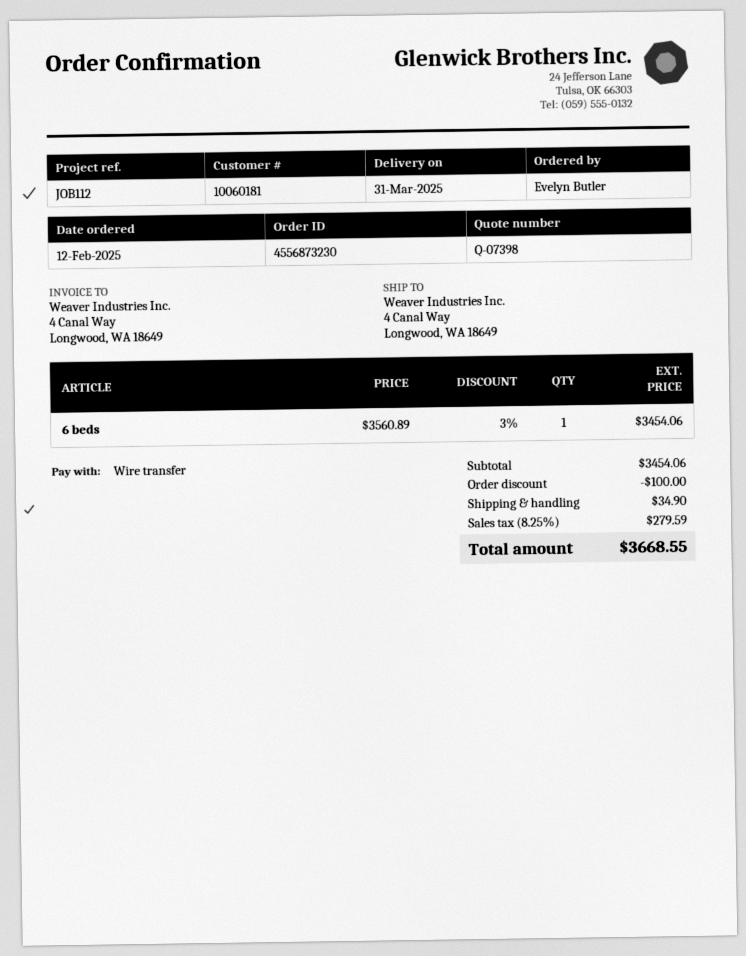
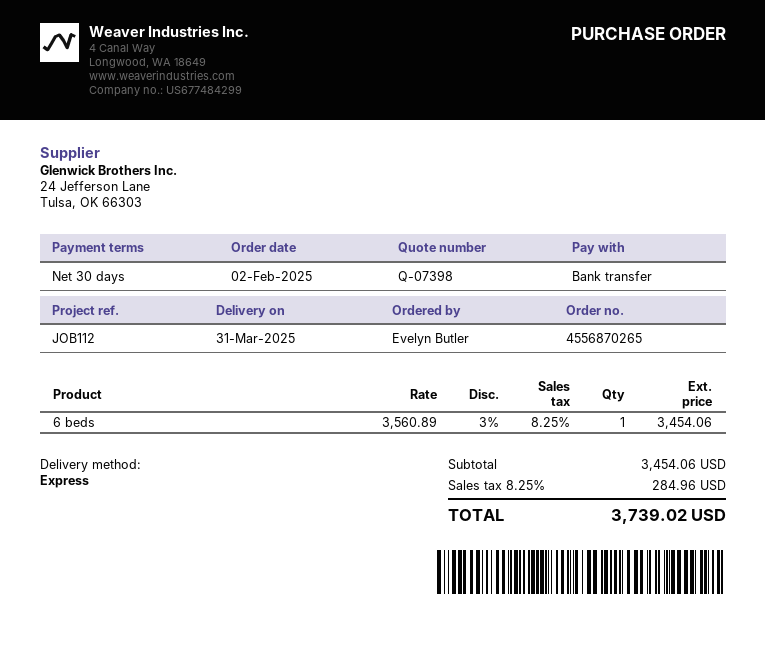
order number: 4556873230 -> 4556870265
order date: 2025-02-12 -> 2025-02-02
discount: 100.00 -> none
shipping: 34.90 -> none
tax: 8.25% = 279.59 -> 8.25% = 284.96
total: 3668.55 -> 3739.02

